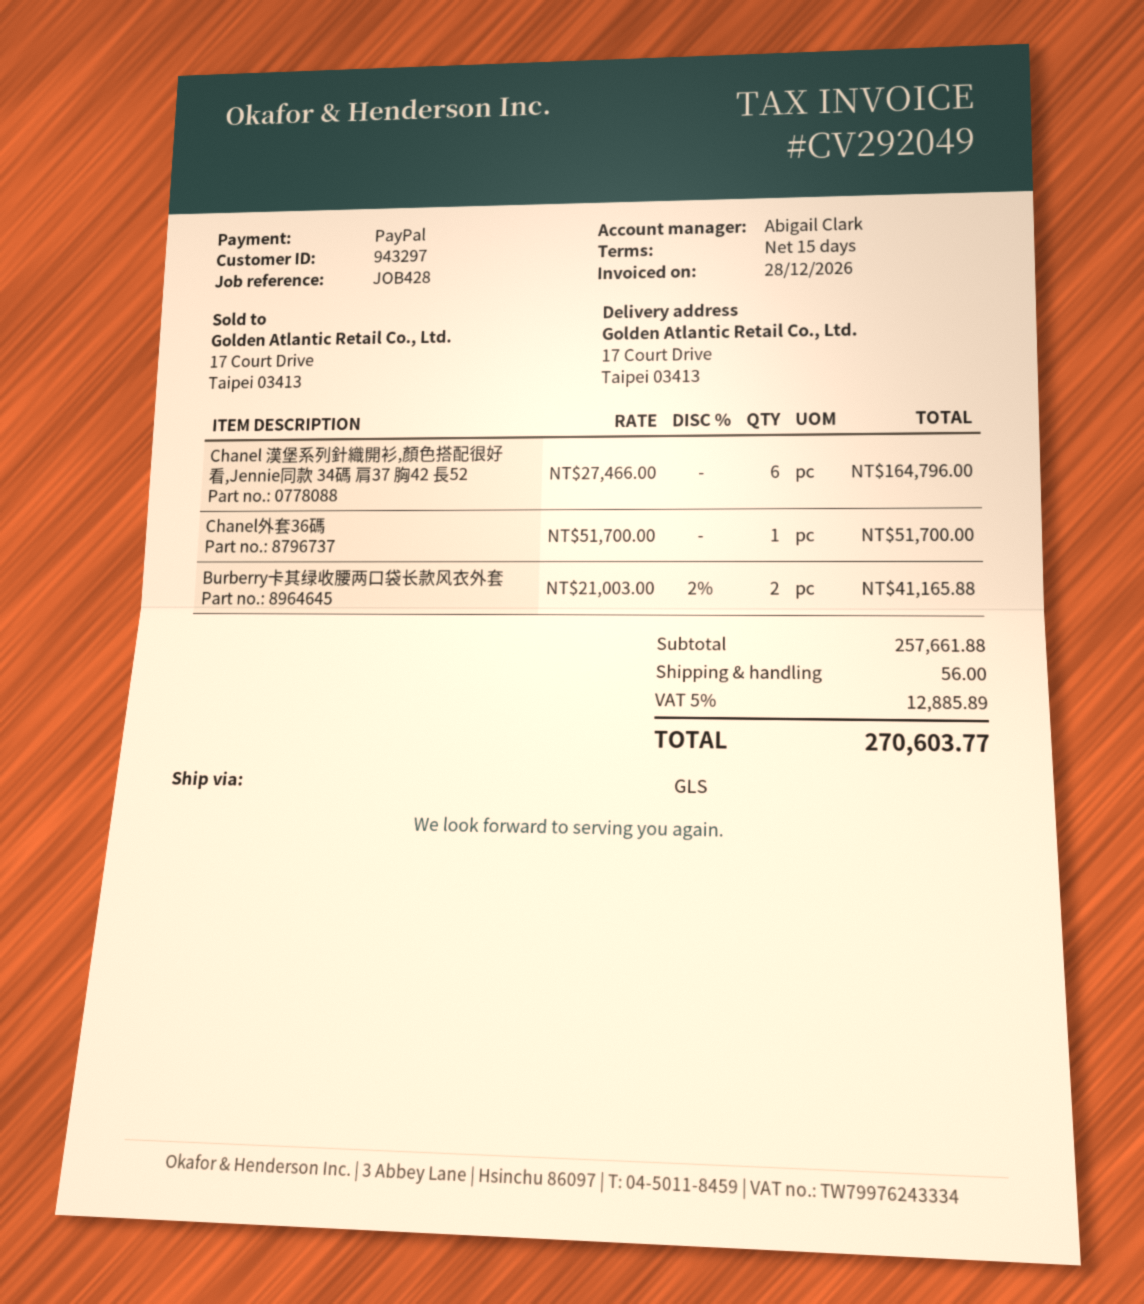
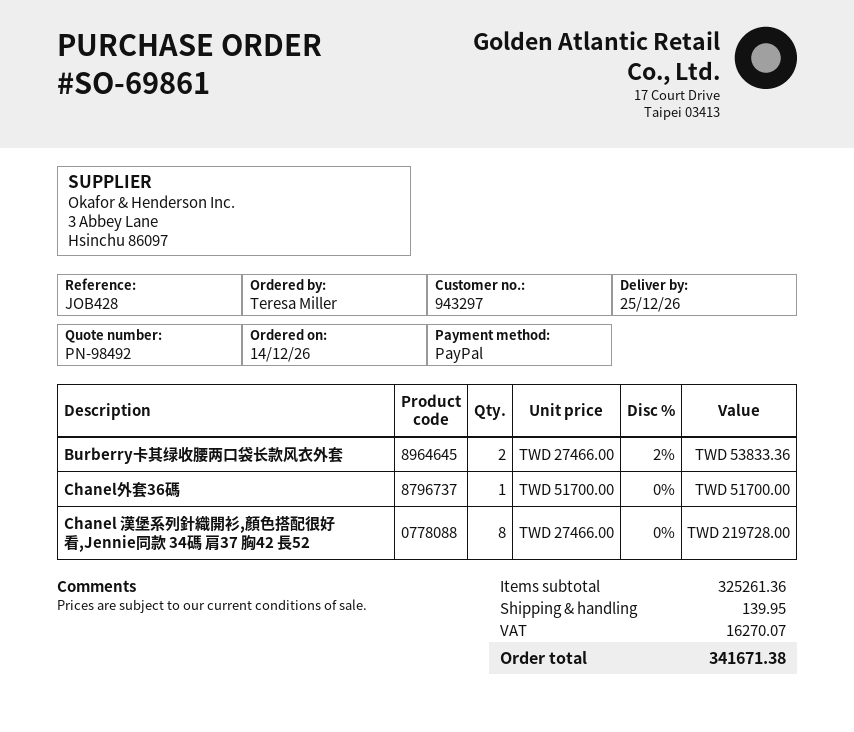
Chanel 漢堡系列針織開衫,顏色搭配很好看,Jennie同款 34碼 肩37 胸42 長52: 6 x 27466.00 = 164796.00 -> 8 x 27466.00 = 219728.00
Burberry卡其绿收腰两口袋长款风衣外套: 2 x 21003.00 - 2% = 41165.88 -> 2 x 27466.00 - 2% = 53833.36
subtotal: 257661.88 -> 325261.36
shipping: 56.00 -> 139.95
tax: 12885.89 -> 16270.07
total: 270603.77 -> 341671.38

